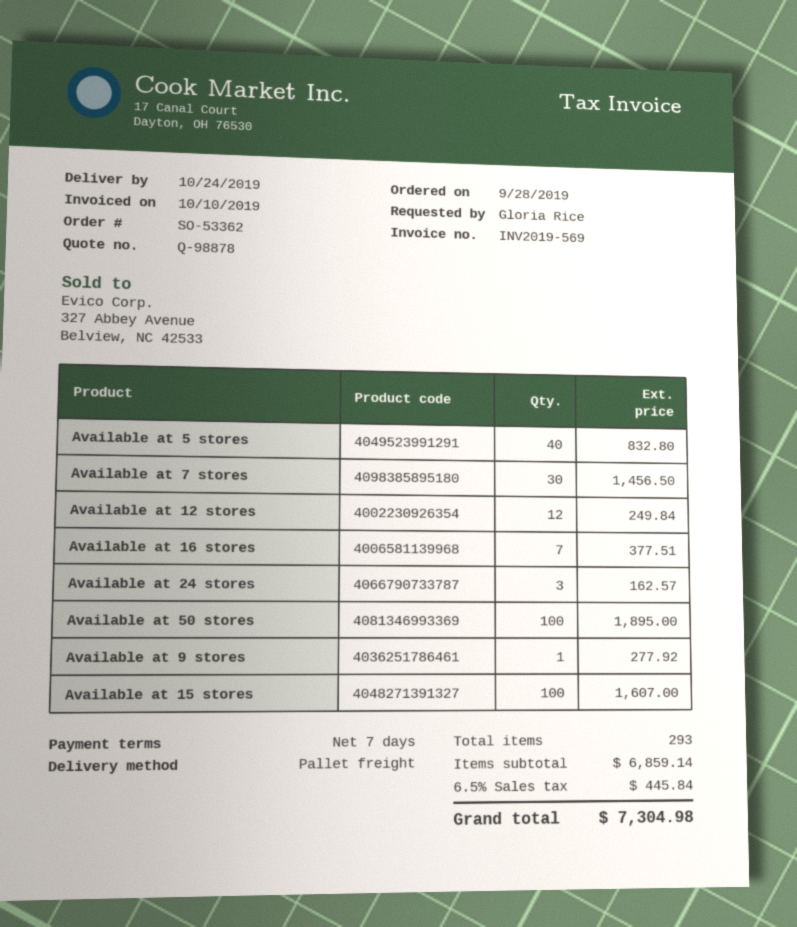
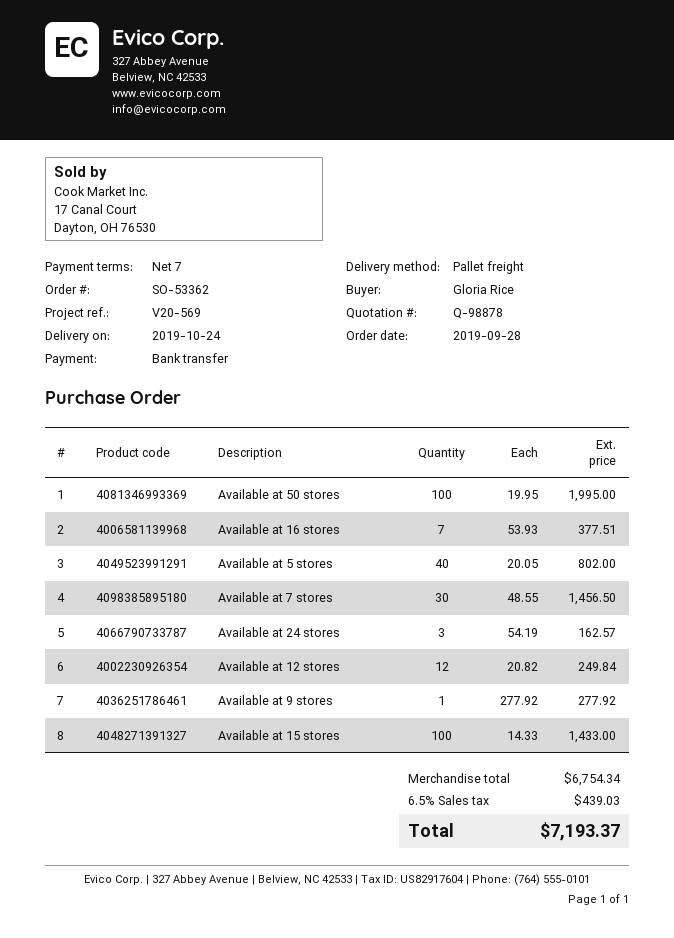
Available at 5 stores: 40 for 832.80 -> 40 for 802.00
Available at 50 stores: 100 for 1895.00 -> 100 for 1995.00
Available at 15 stores: 100 for 1607.00 -> 100 for 1433.00
subtotal: 6859.14 -> 6754.34
tax: 6.5% = 445.84 -> 6.5% = 439.03
total: 7304.98 -> 7193.37

